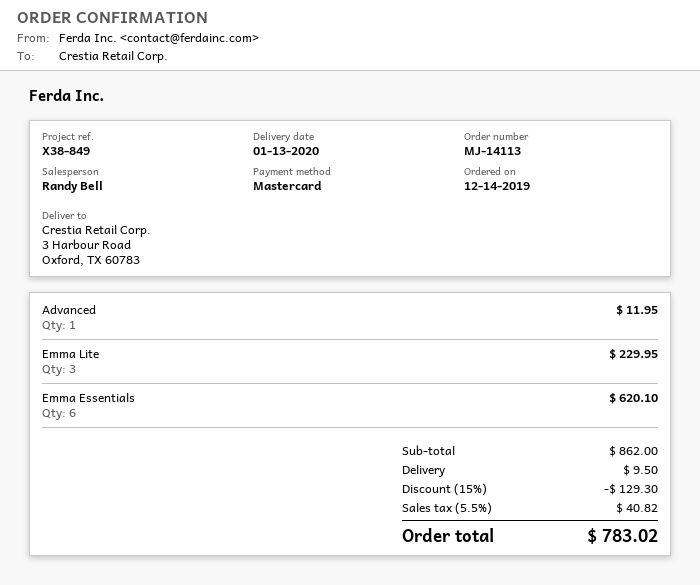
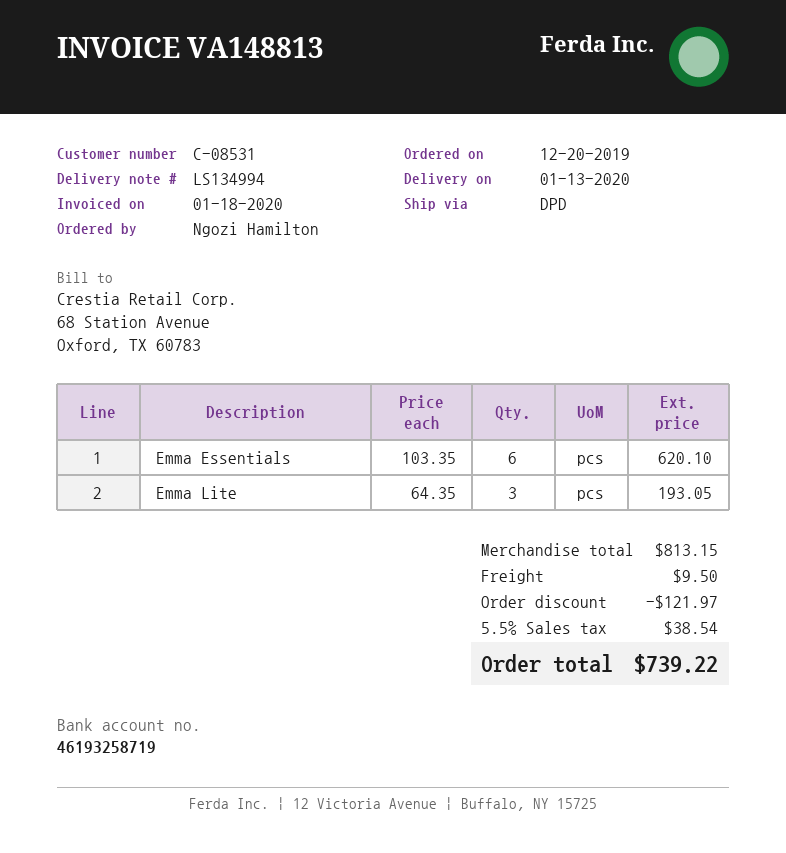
order date: 2019-12-14 -> 2019-12-20
Advanced: 1 for 11.95 -> none
Emma Lite: 3 for 229.95 -> 3 for 193.05
subtotal: 862.00 -> 813.15
discount: 129.30 -> 121.97
tax: 5.5% = 40.82 -> 5.5% = 38.54
total: 783.02 -> 739.22

